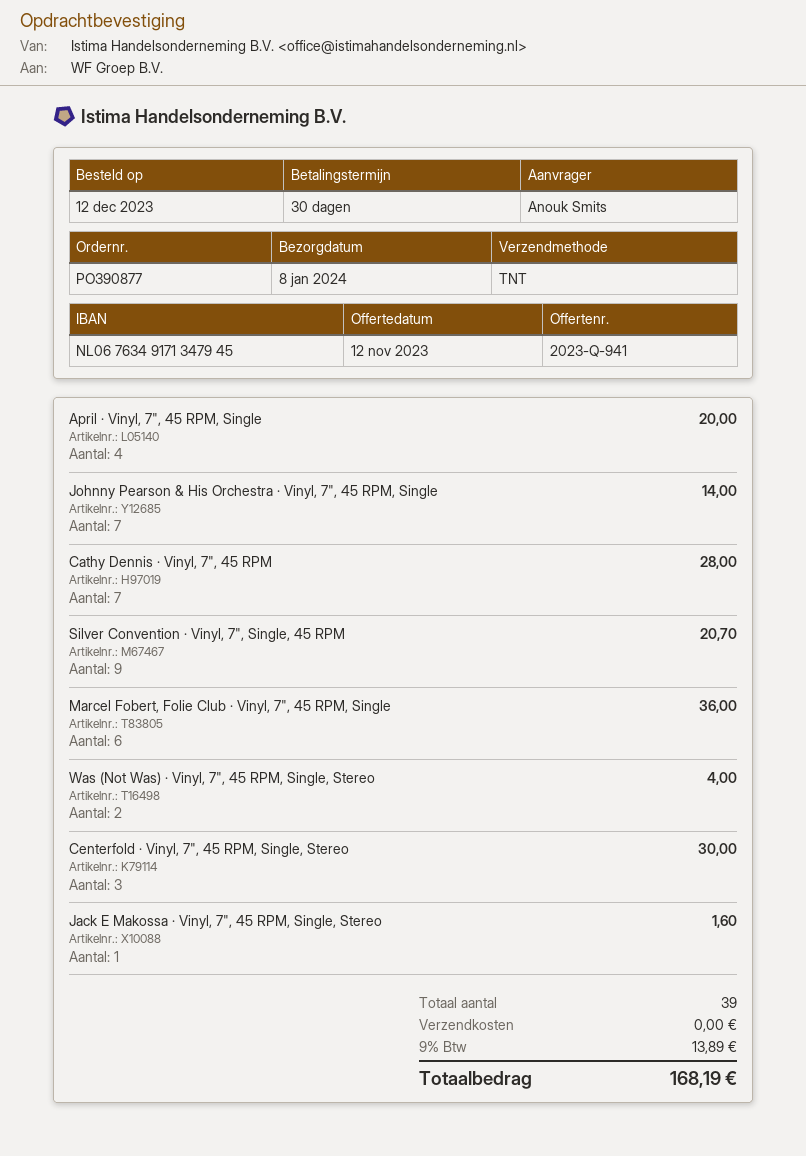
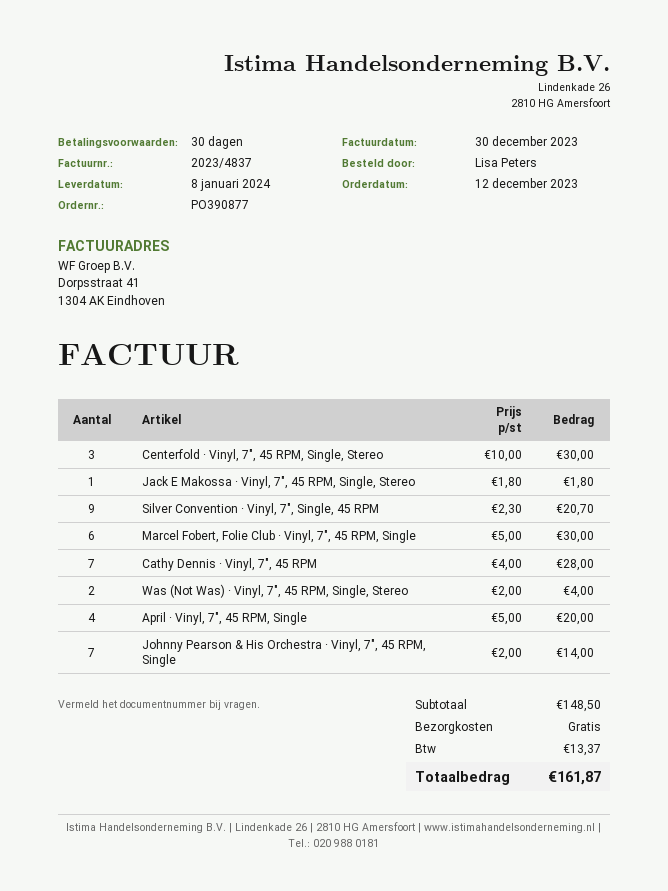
ordered by: Anouk Smits -> Lisa Peters
Marcel Fobert, Folie Club · Vinyl, 7", 45 RPM, Single: 6 for 36.00 -> 6 for 30.00
Jack E Makossa · Vinyl, 7", 45 RPM, Single, Stereo: 1 for 1.60 -> 1 for 1.80
tax: 13.89 -> 13.37
total: 168.19 -> 161.87

